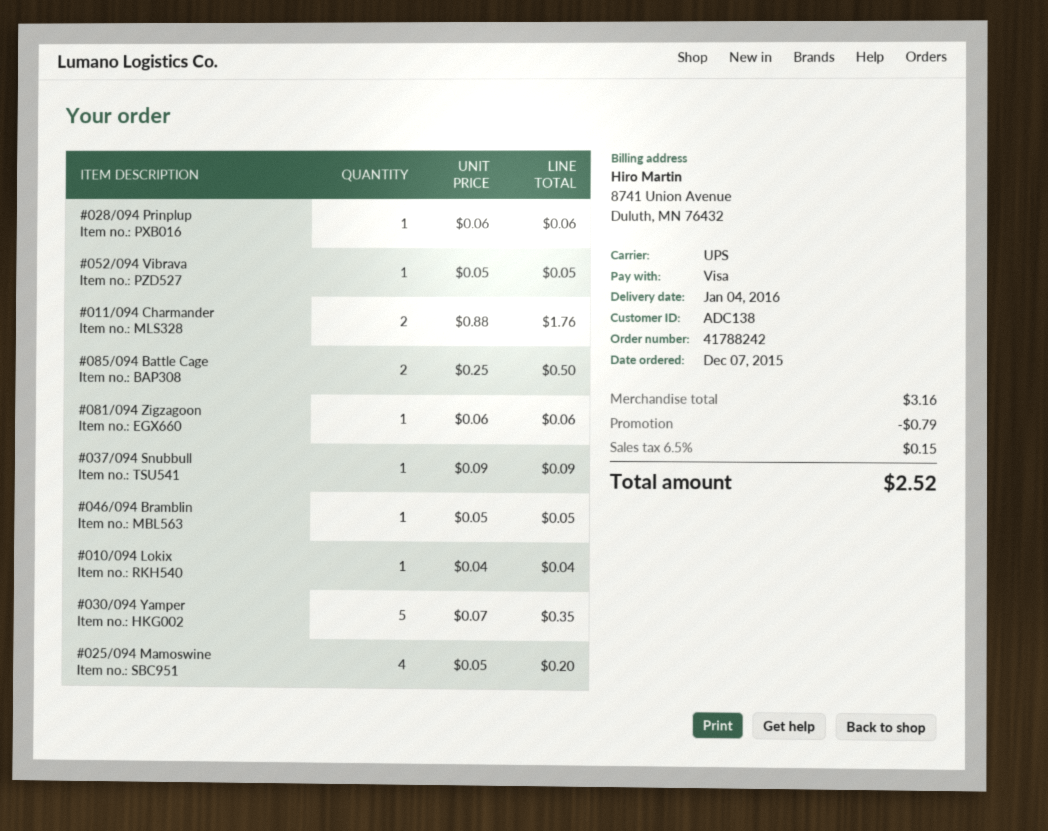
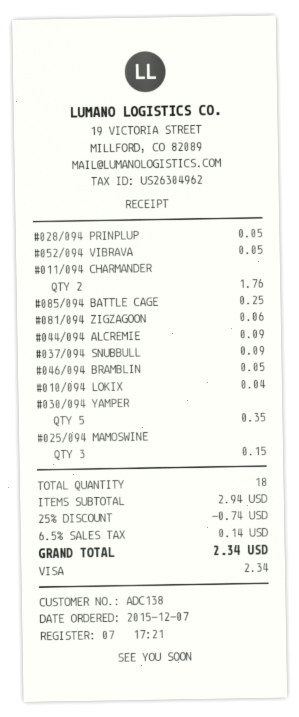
#028/094 Prinplup: 1 for 0.06 -> 1 for 0.05
#085/094 Battle Cage: 2 for 0.50 -> 1 for 0.25
#025/094 Mamoswine: 4 for 0.20 -> 3 for 0.15
#044/094 ALCREMIE: none -> 1 for 0.09
subtotal: 3.16 -> 2.94
discount: 0.79 -> 0.74
tax: 6.5% = 0.15 -> 6.5% = 0.14
total: 2.52 -> 2.34

